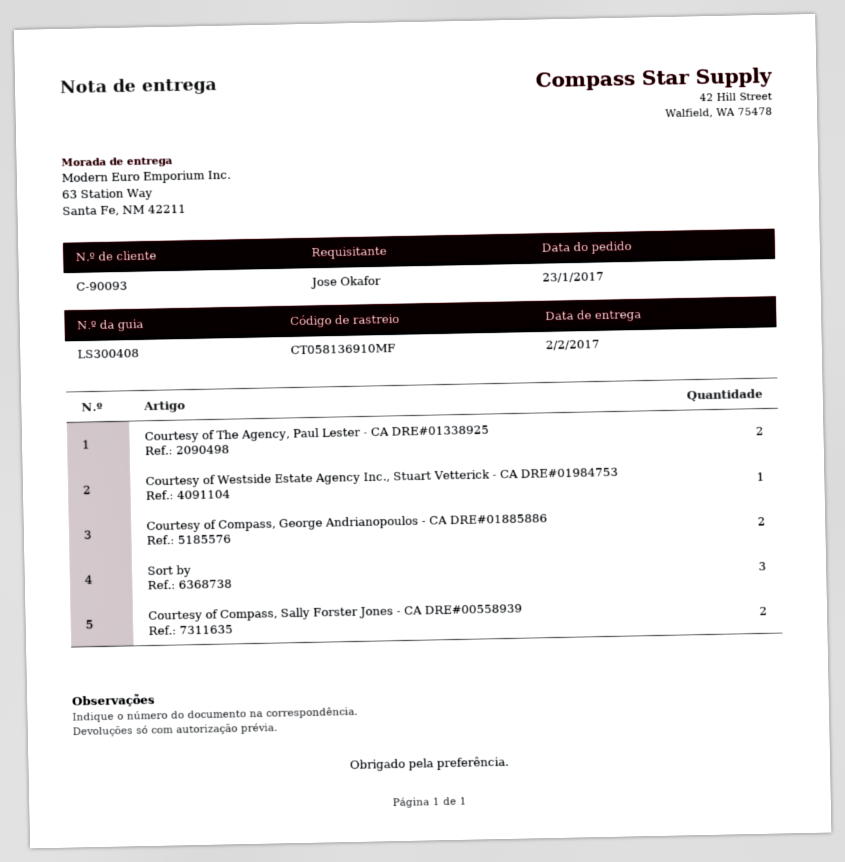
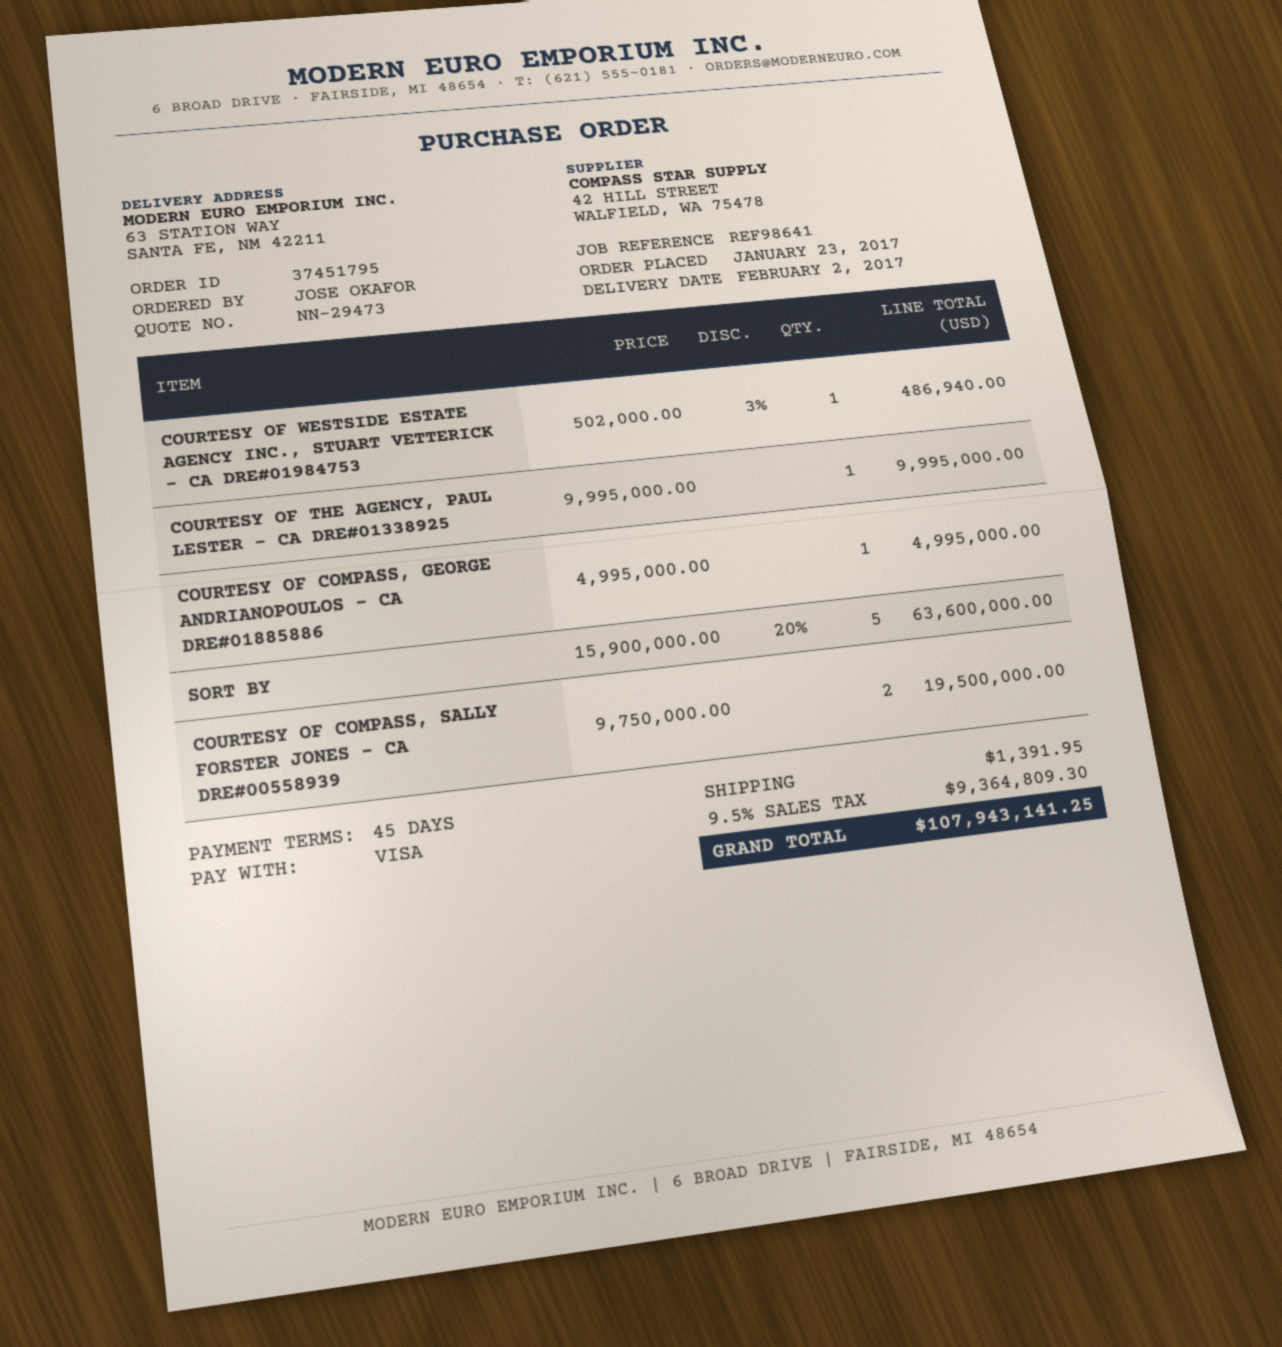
Courtesy of The Agency, Paul Lester - CA DRE#01338925: 2 -> 1
Courtesy of Compass, George Andrianopoulos - CA DRE#01885886: 2 -> 1
Sort by: 3 -> 5

